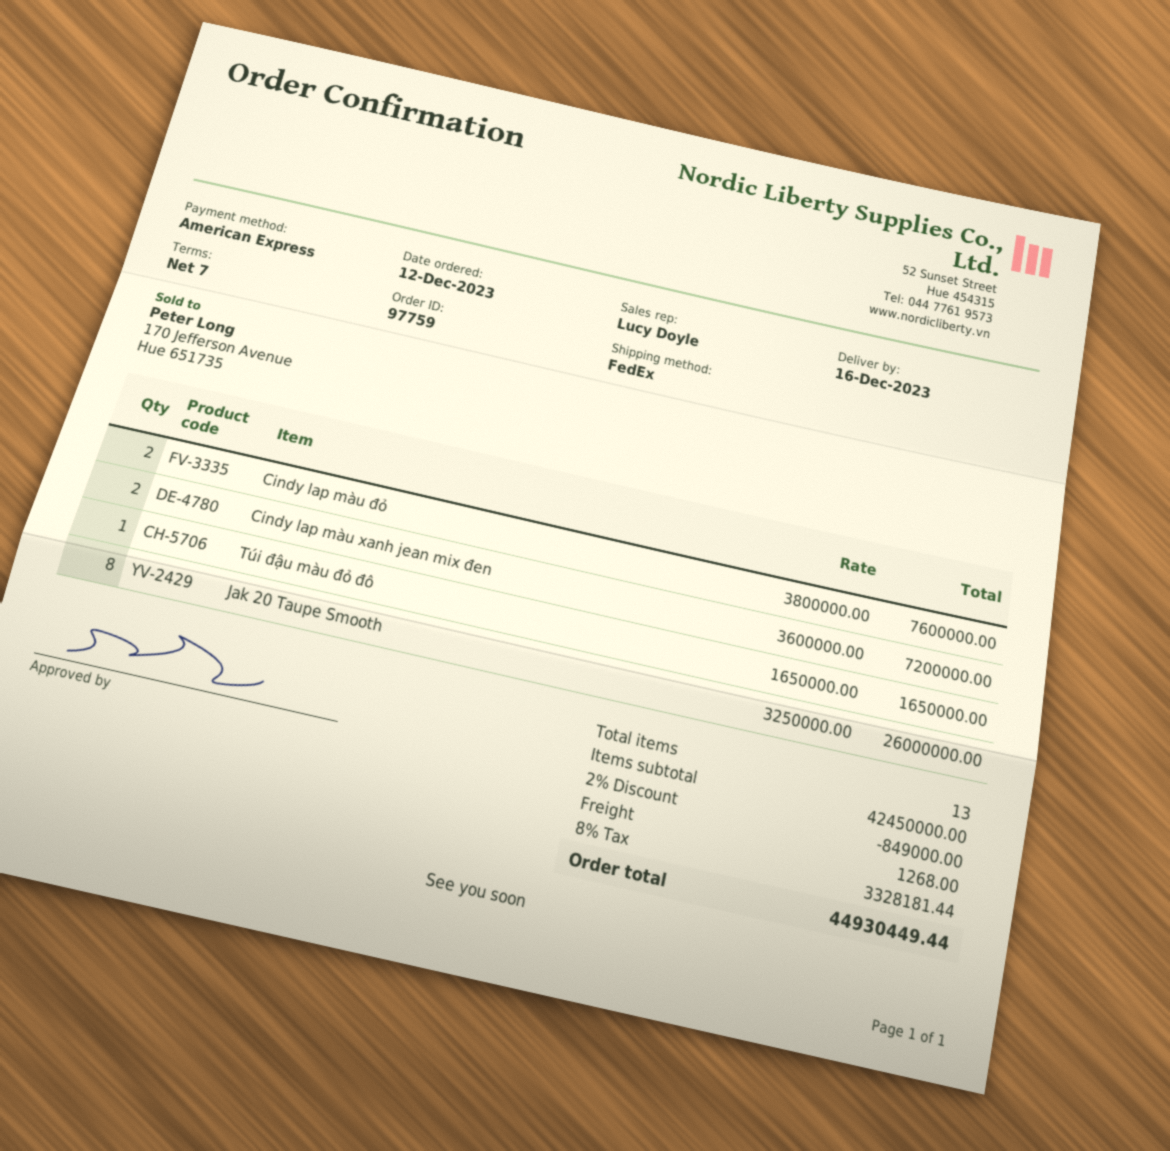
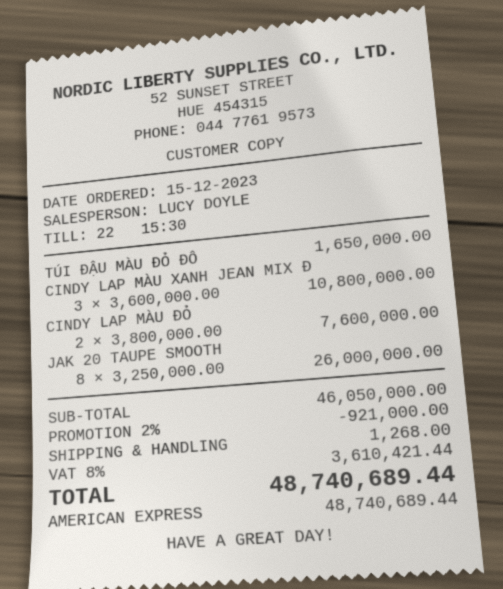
order date: 2023-12-12 -> 2023-12-15
Cindy lap màu xanh jean mix đen: 2 x 3600000.00 = 7200000.00 -> 3 x 3600000.00 = 10800000.00
subtotal: 42450000.00 -> 46050000.00
discount: 2% = 849000.00 -> 2% = 921000.00
tax: 8% = 3328181.44 -> 8% = 3610421.44
total: 44930449.44 -> 48740689.44

